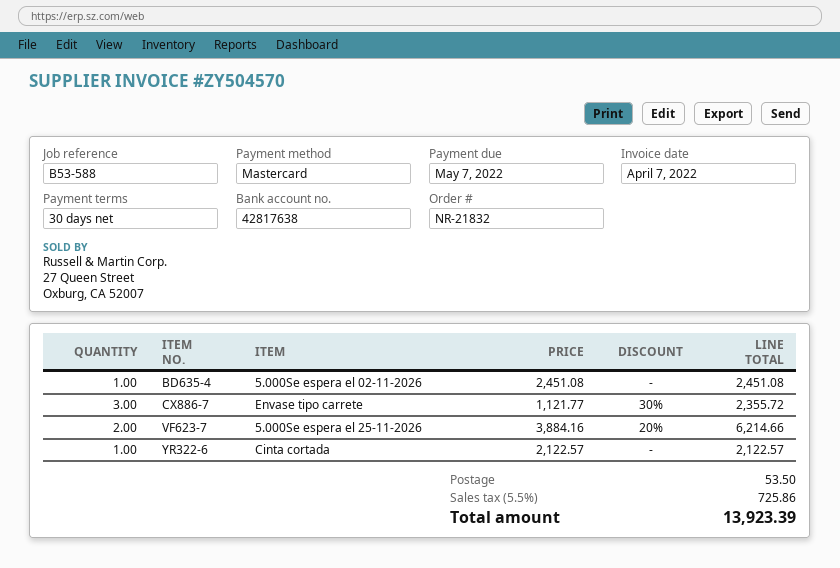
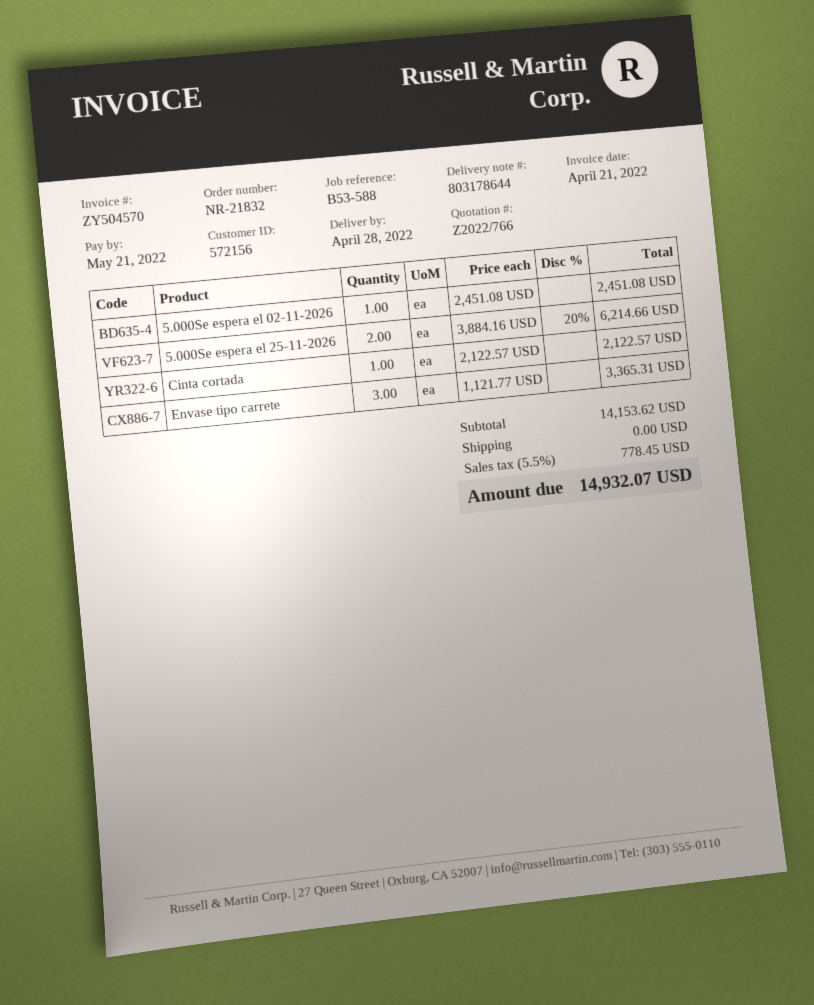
invoice date: 2022-04-07 -> 2022-04-21
due date: 2022-05-07 -> 2022-05-21
Envase tipo carrete: 3 x 1121.77 - 30% = 2355.72 -> 3 x 1121.77 = 3365.31
shipping: 53.50 -> 0.00
tax: 5.5% = 725.86 -> 5.5% = 778.45
total: 13923.39 -> 14932.07

